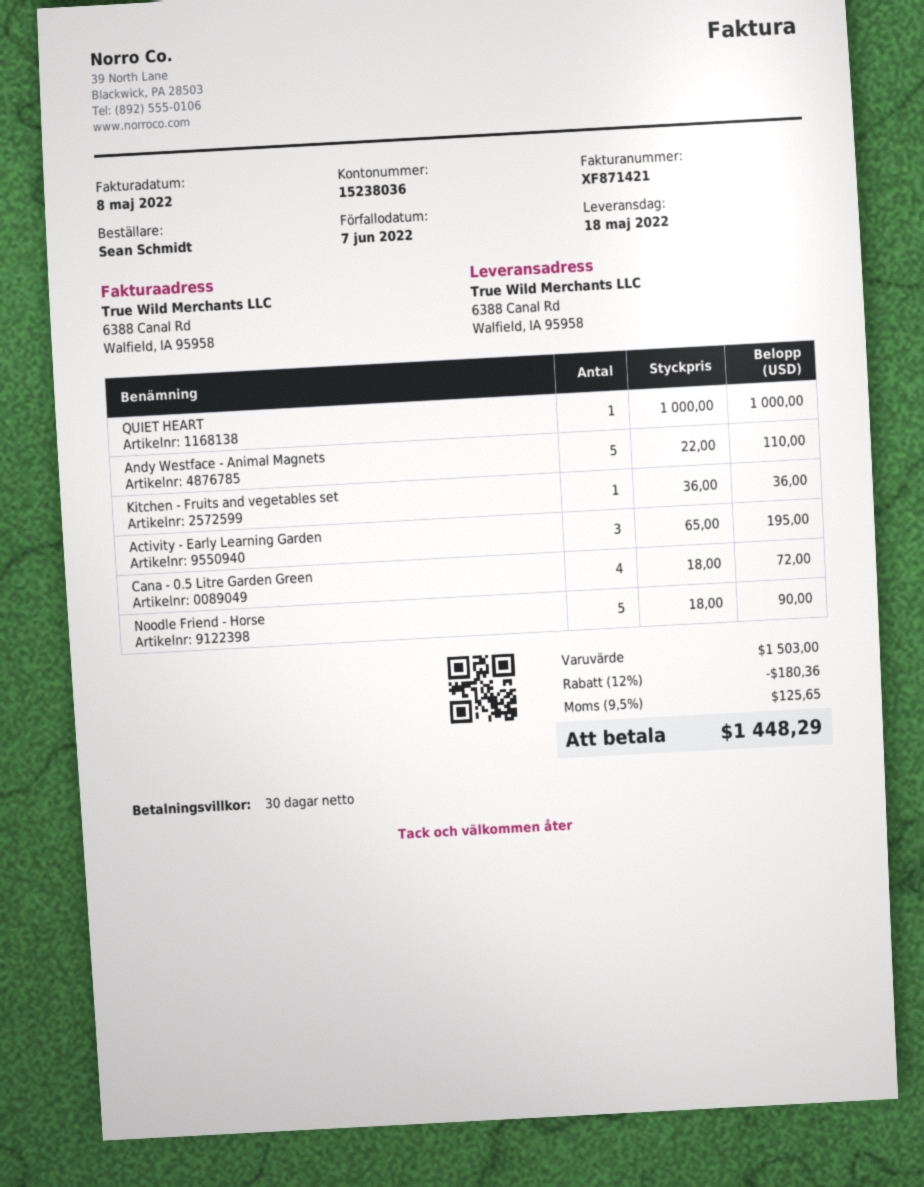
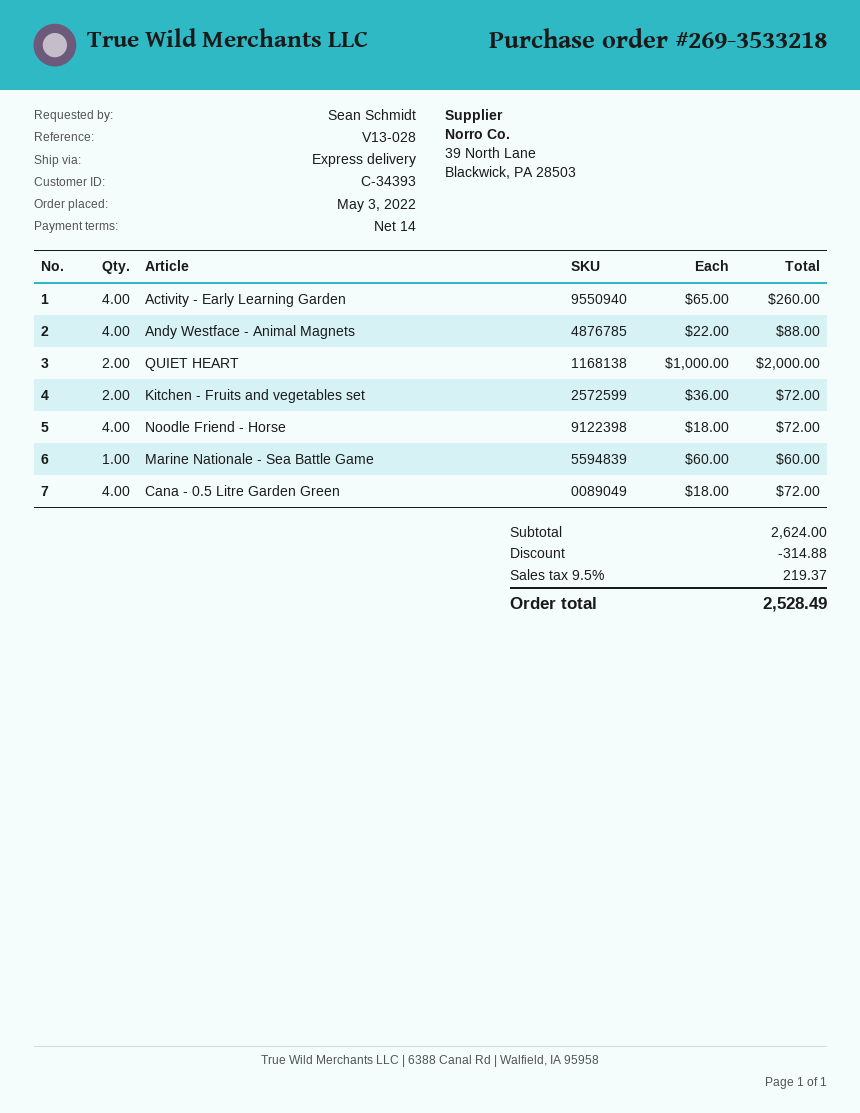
payment terms: 30 days -> 14 days
QUIET HEART: 1 x 1000.00 = 1000.00 -> 2 x 1000.00 = 2000.00
Andy Westface - Animal Magnets: 5 x 22.00 = 110.00 -> 4 x 22.00 = 88.00
Kitchen - Fruits and vegetables set: 1 x 36.00 = 36.00 -> 2 x 36.00 = 72.00
Activity - Early Learning Garden: 3 x 65.00 = 195.00 -> 4 x 65.00 = 260.00
Noodle Friend - Horse: 5 x 18.00 = 90.00 -> 4 x 18.00 = 72.00
Marine Nationale - Sea Battle Game: none -> 1 x 60.00 = 60.00
subtotal: 1503.00 -> 2624.00
discount: 180.36 -> 314.88
tax: 9.5% = 125.65 -> 9.5% = 219.37
total: 1448.29 -> 2528.49

